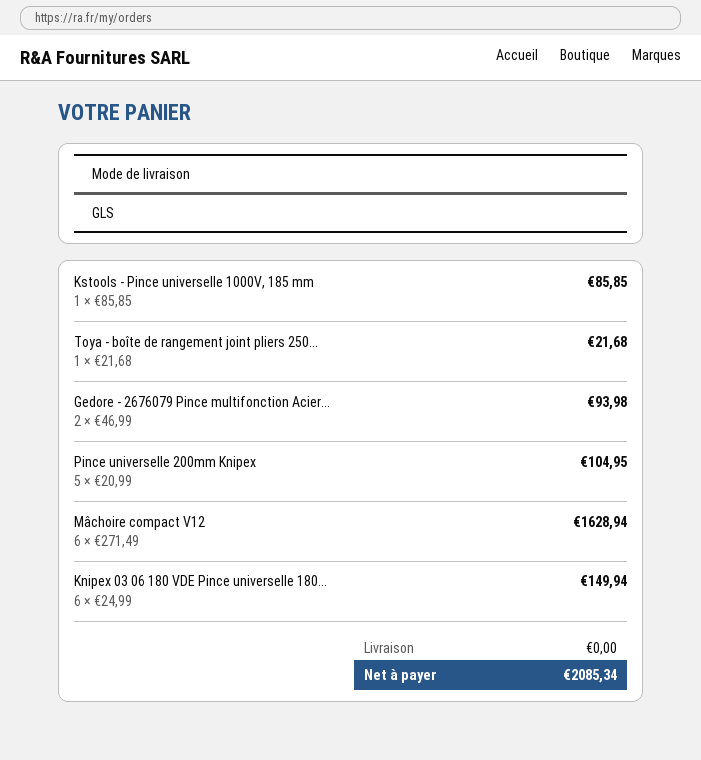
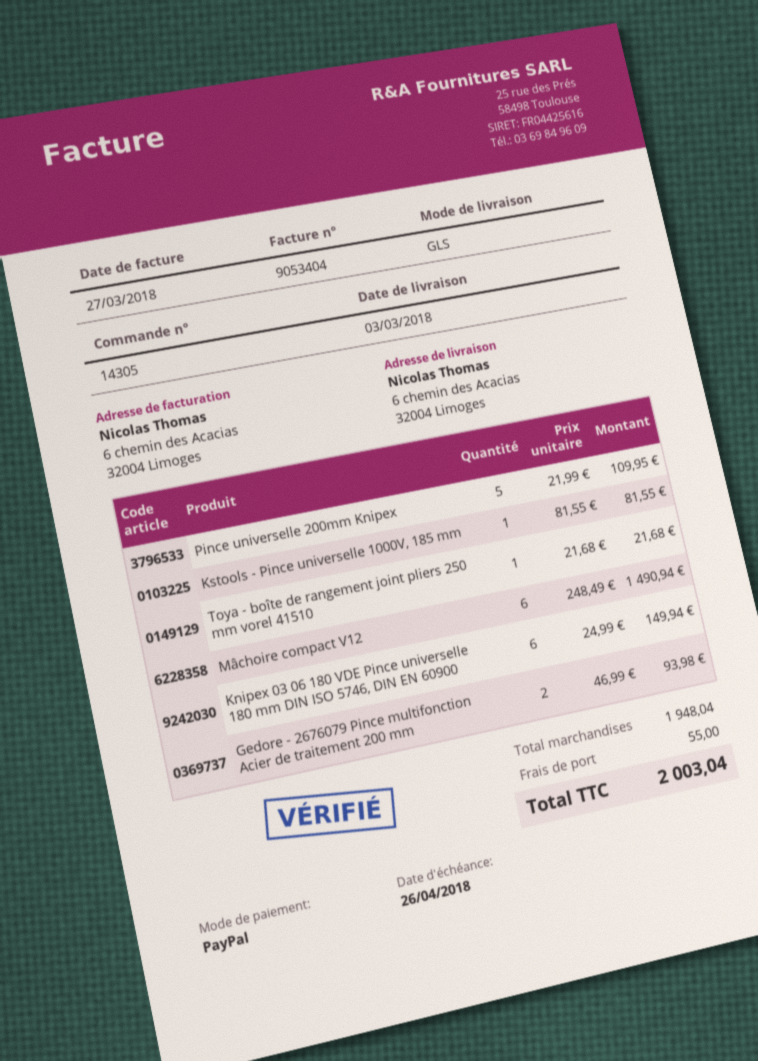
Kstools - Pince universelle 1000V, 185 mm: 1 x 85.85 = 85.85 -> 1 x 81.55 = 81.55
Pince universelle 200mm Knipex: 5 x 20.99 = 104.95 -> 5 x 21.99 = 109.95
Mâchoire compact V12: 6 x 271.49 = 1628.94 -> 6 x 248.49 = 1490.94
shipping: 0.00 -> 55.00
total: 2085.34 -> 2003.04

